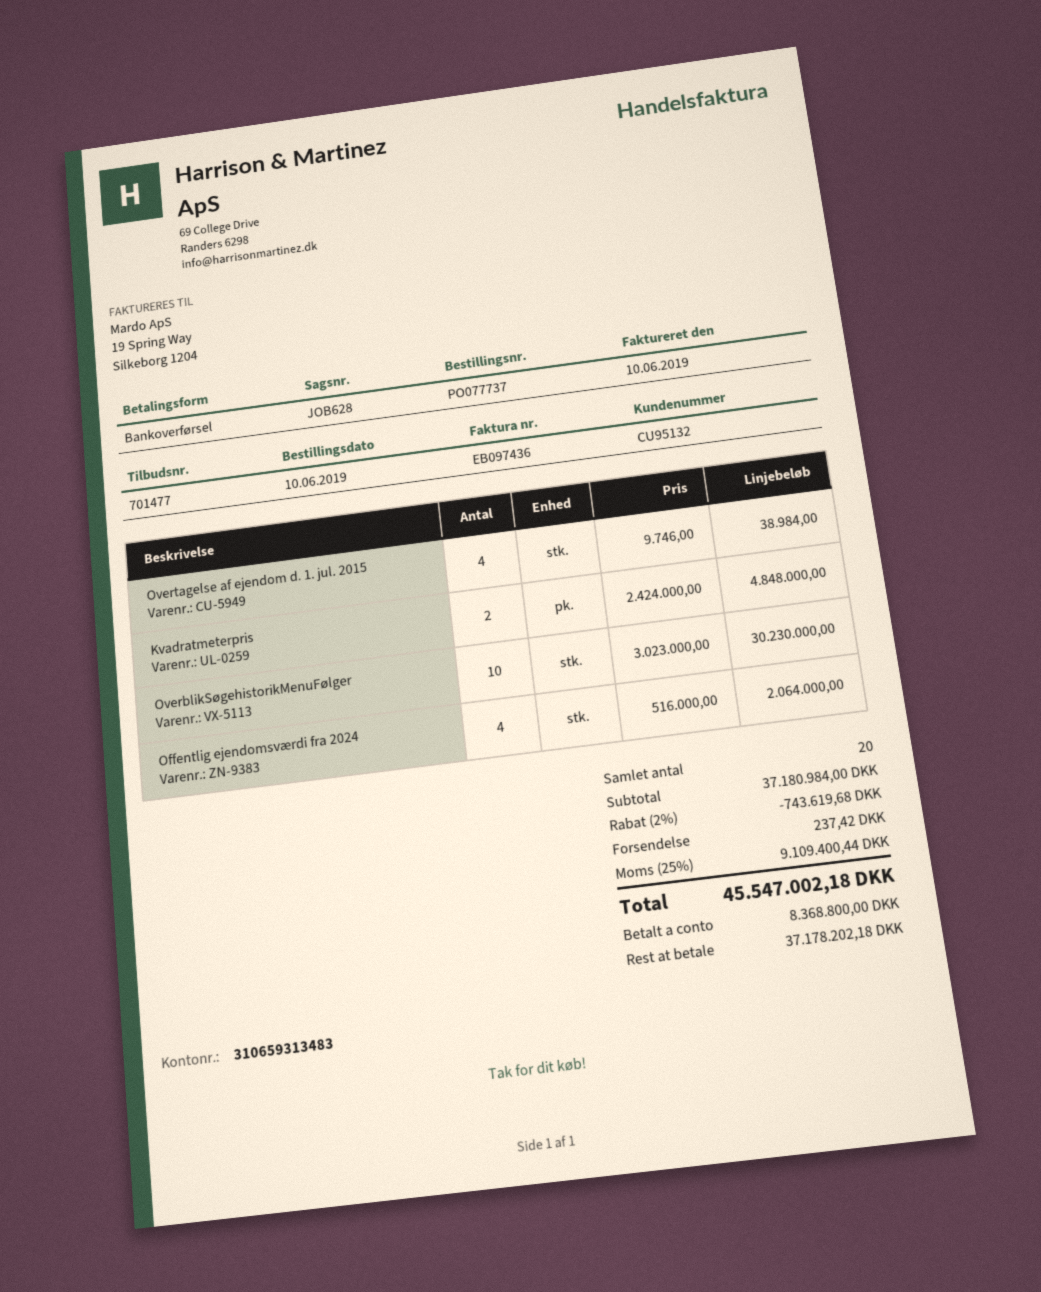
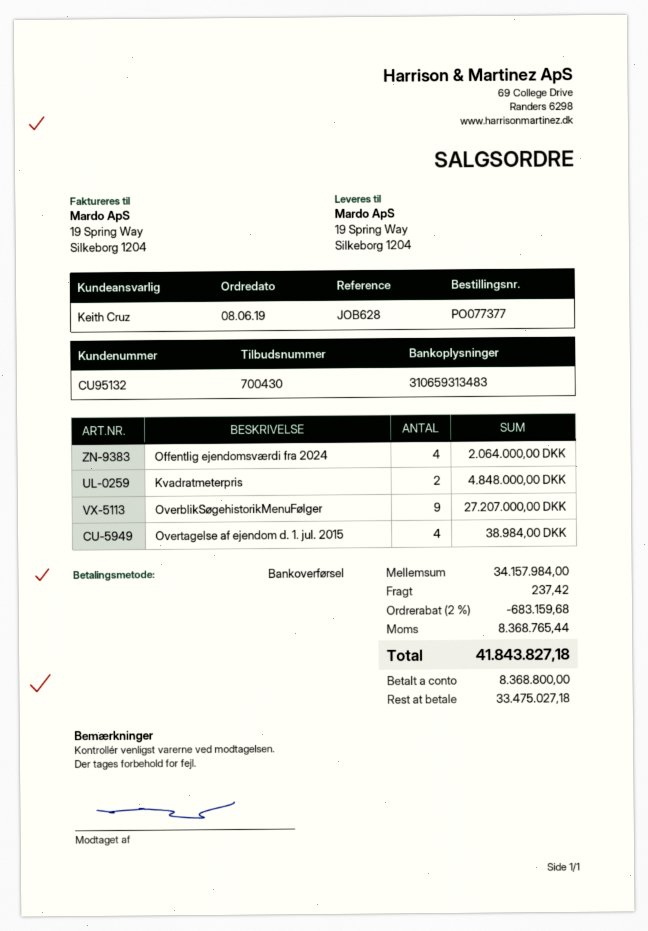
quote number: 701477 -> 700430
order number: PO077737 -> PO077377
order date: 2019-06-10 -> 2019-06-08
OverblikSøgehistorikMenuFølger: 10 for 30230000.00 -> 9 for 27207000.00
subtotal: 37180984.00 -> 34157984.00
discount: 2% = 743619.68 -> 2% = 683159.68
tax: 9109400.44 -> 8368765.44
total: 45547002.18 -> 41843827.18
balance: 37178202.18 -> 33475027.18

